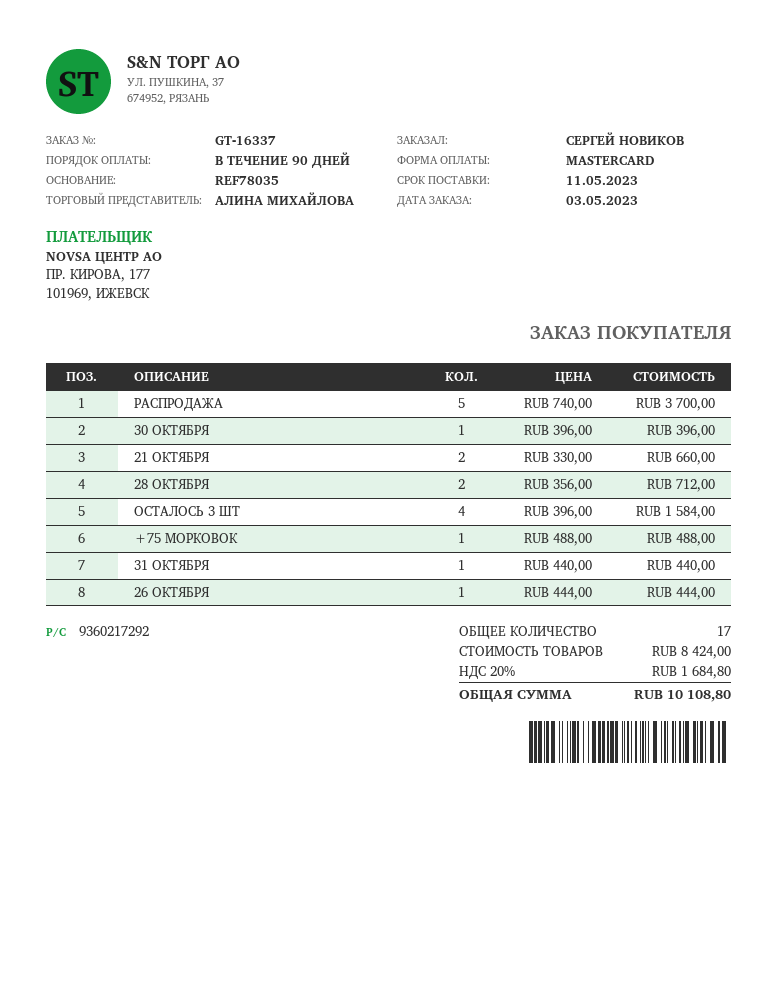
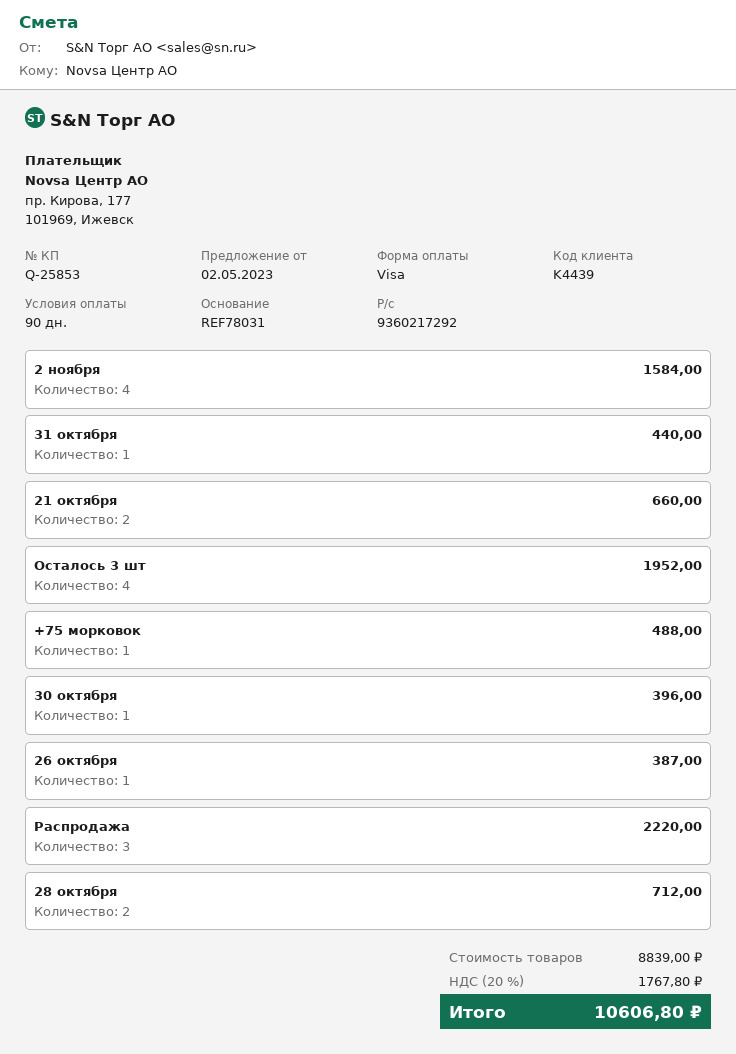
reference: REF78035 -> REF78031
payment method: Mastercard -> Visa
РАСПРОДАЖА: 5 for 3700.00 -> 3 for 2220.00
ОСТАЛОСЬ 3 ШТ: 4 for 1584.00 -> 4 for 1952.00
26 ОКТЯБРЯ: 1 for 444.00 -> 1 for 387.00
2 ноября: none -> 4 for 1584.00
subtotal: 8424.00 -> 8839.00
tax: 20% = 1684.80 -> 20% = 1767.80
total: 10108.80 -> 10606.80

